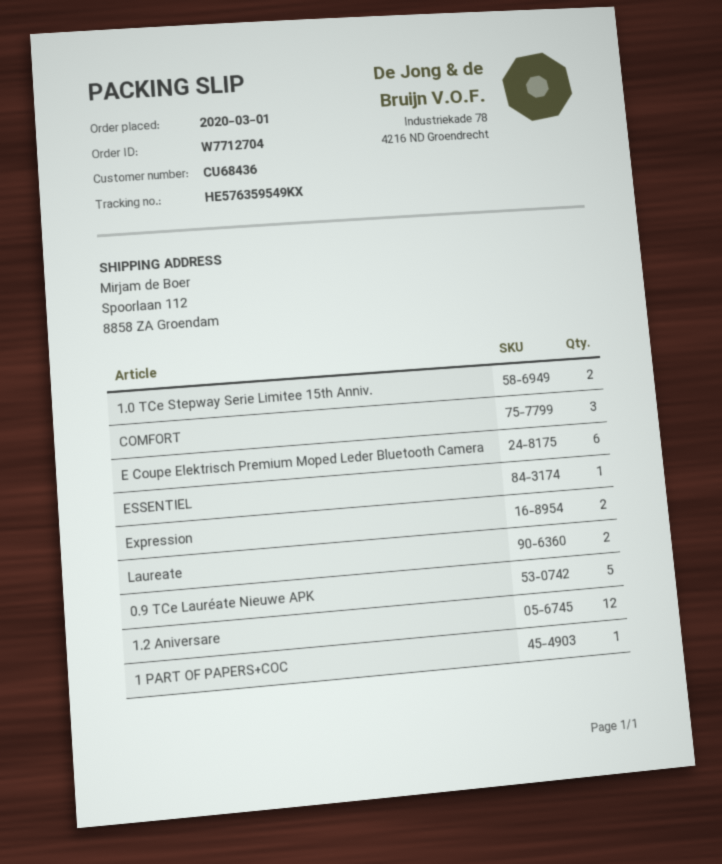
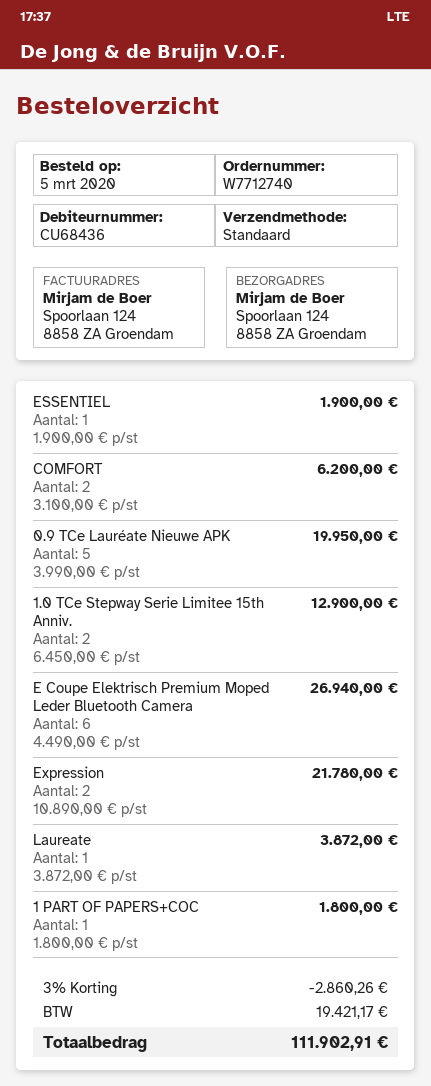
order number: W7712704 -> W7712740
order date: 2020-03-01 -> 2020-03-05
ship to: Spoorlaan 112, 8858 ZA Groendam -> Spoorlaan 124, 8858 ZA Groendam
COMFORT: 3 -> 2
Laureate: 2 -> 1
1.2 Aniversare: 12 -> none

